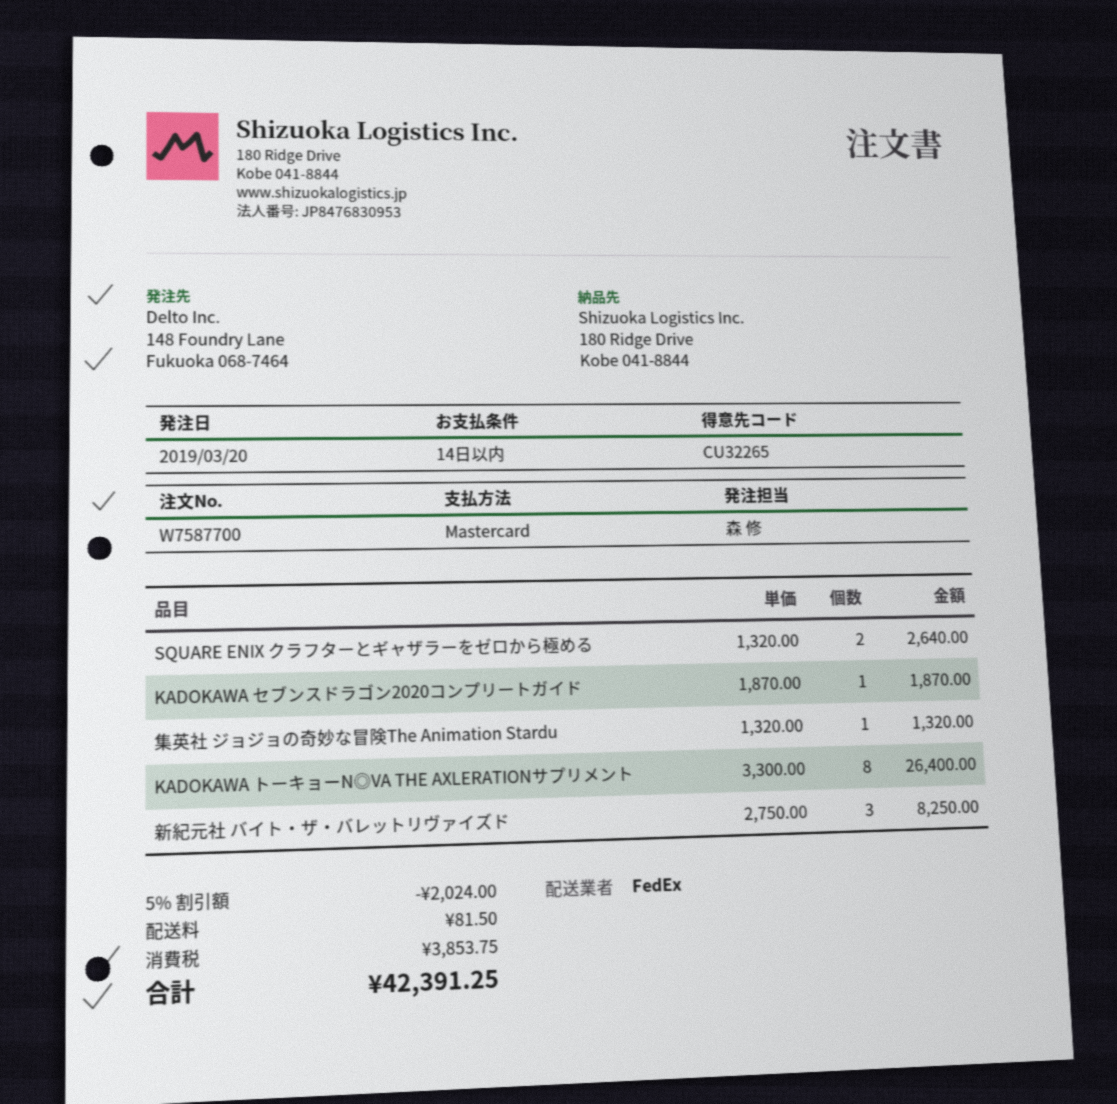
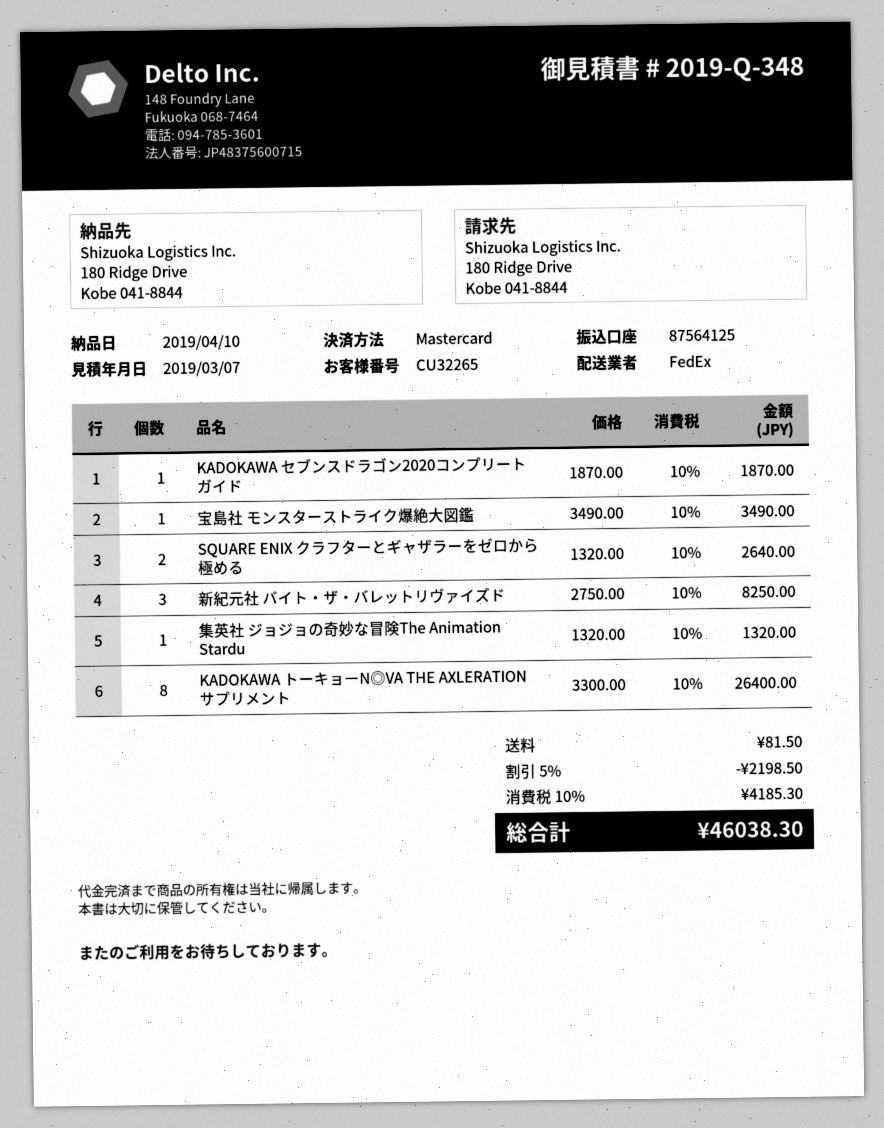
宝島社 モンスターストライク爆絶大図鑑: none -> 1 x 3490.00 = 3490.00
discount: 5% = 2024.00 -> 5% = 2198.50
tax: 3853.75 -> 4185.30
total: 42391.25 -> 46038.30

